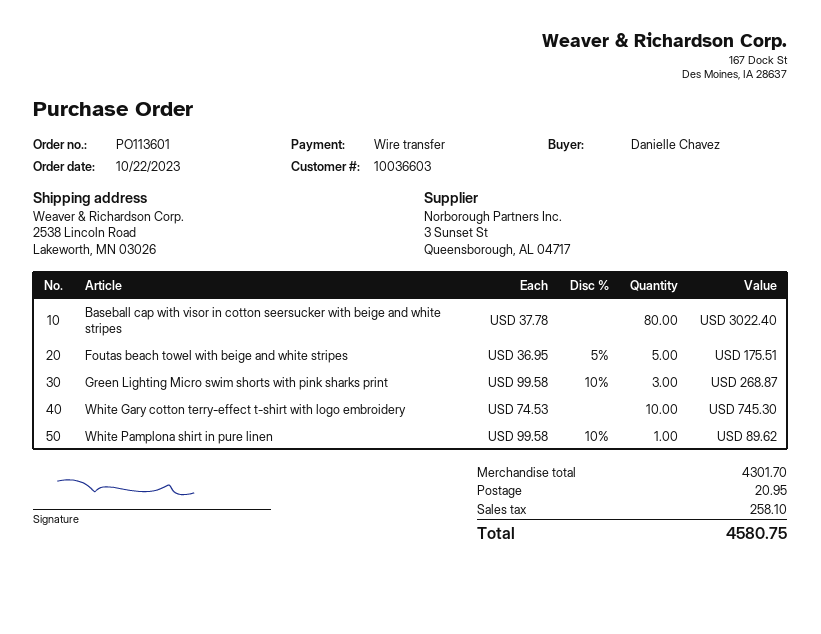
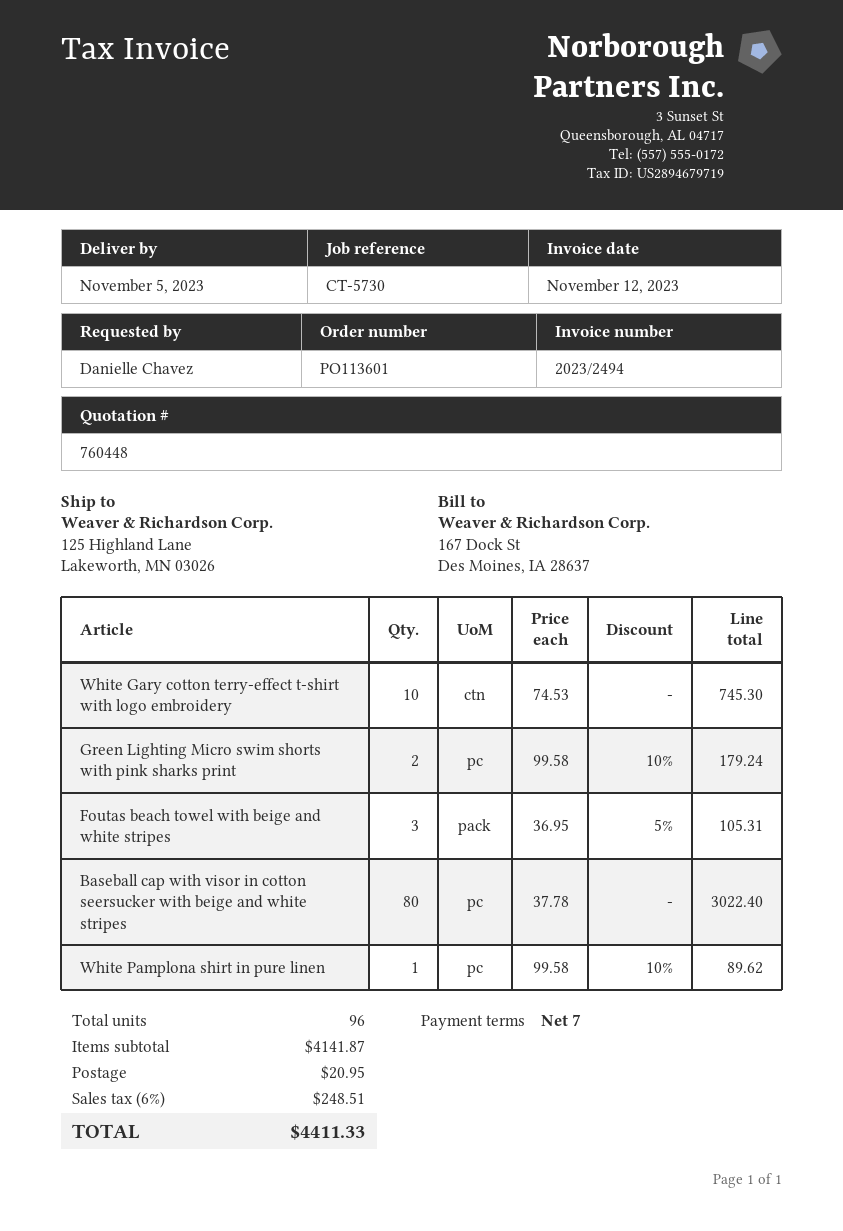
ship to: 2538 Lincoln Road, Lakeworth, MN 03026 -> 125 Highland Lane, Lakeworth, MN 03026
Foutas beach towel with beige and white stripes: 5 x 36.95 - 5% = 175.51 -> 3 x 36.95 - 5% = 105.31
Green Lighting Micro swim shorts with pink sharks print: 3 x 99.58 - 10% = 268.87 -> 2 x 99.58 - 10% = 179.24
subtotal: 4301.70 -> 4141.87
tax: 258.10 -> 248.51
total: 4580.75 -> 4411.33

